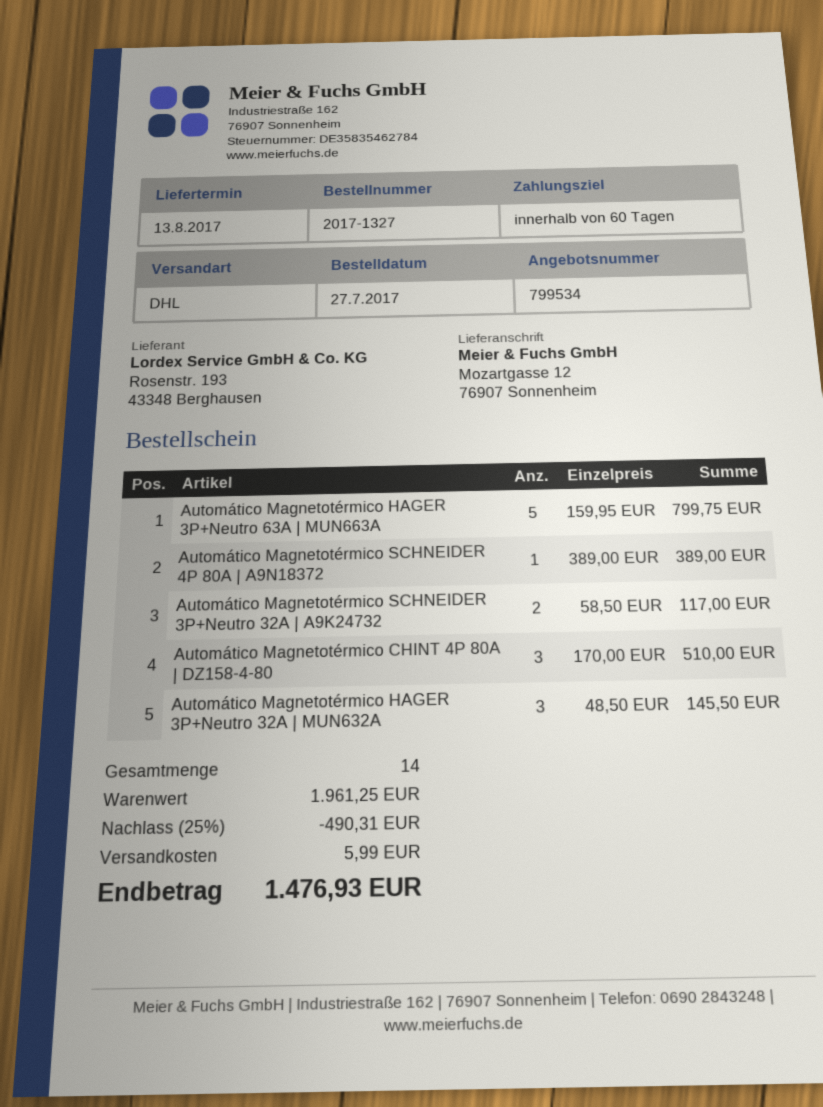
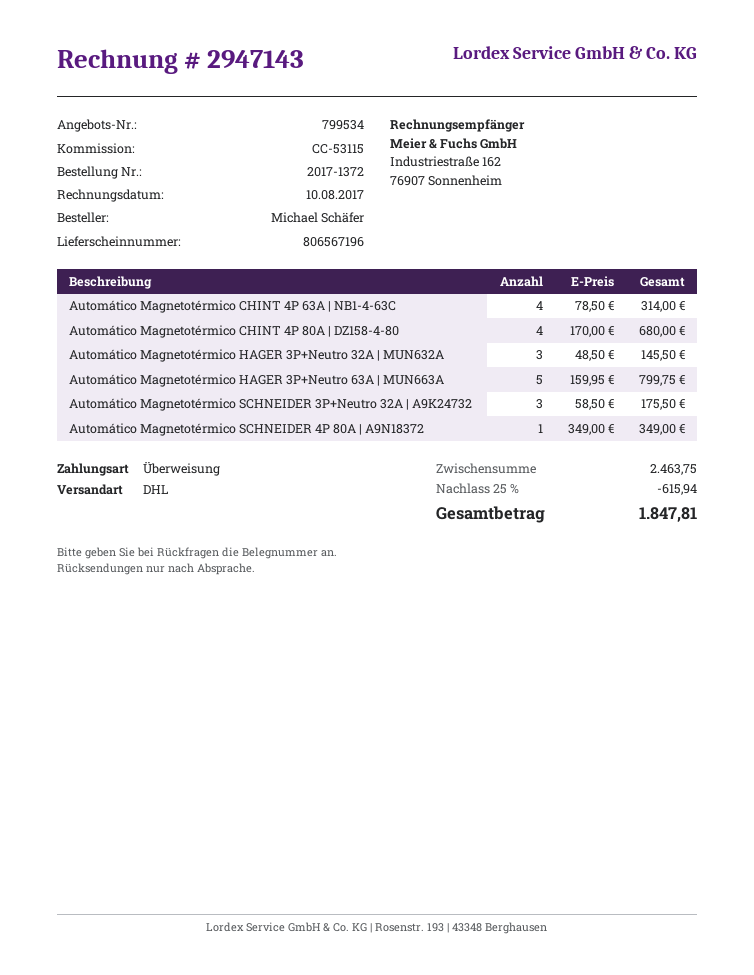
order number: 2017-1327 -> 2017-1372
Automático Magnetotérmico SCHNEIDER 4P 80A | A9N18372: 1 x 389.00 = 389.00 -> 1 x 349.00 = 349.00
Automático Magnetotérmico SCHNEIDER 3P+Neutro 32A | A9K24732: 2 x 58.50 = 117.00 -> 3 x 58.50 = 175.50
Automático Magnetotérmico CHINT 4P 80A | DZ158-4-80: 3 x 170.00 = 510.00 -> 4 x 170.00 = 680.00
Automático Magnetotérmico CHINT 4P 63A | NB1-4-63C: none -> 4 x 78.50 = 314.00
subtotal: 1961.25 -> 2463.75
discount: 25% = 490.31 -> 25% = 615.94
shipping: 5.99 -> none
total: 1476.93 -> 1847.81

